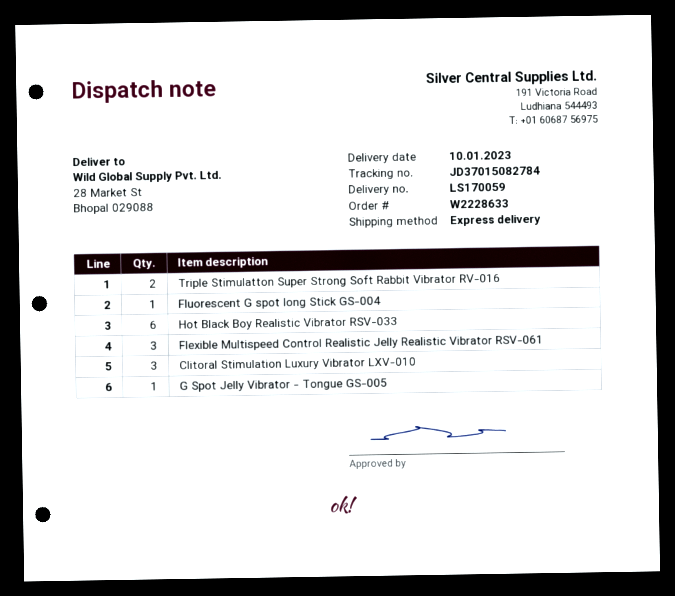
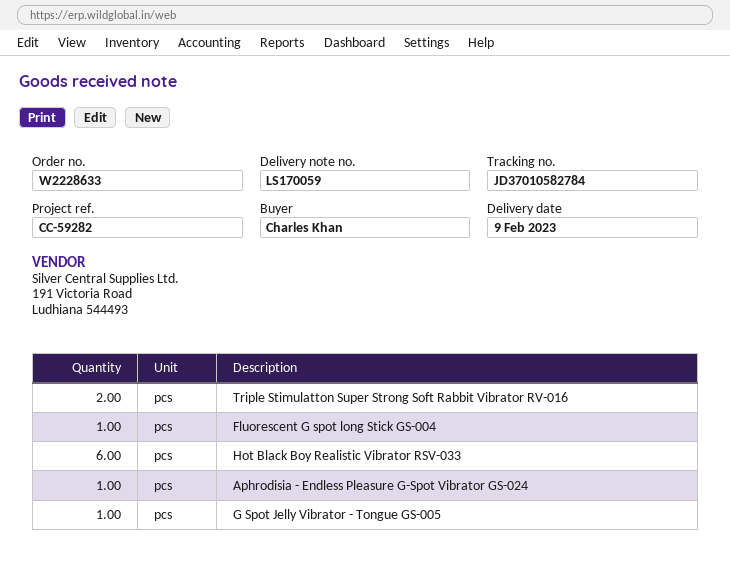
delivery date: 2023-01-10 -> 2023-02-09
tracking number: JD37015082784 -> JD37010582784
Flexible Multispeed Control Realistic Jelly Realistic Vibrator RSV-061: 3 -> none
Clitoral Stimulation Luxury Vibrator LXV-010: 3 -> none
Aphrodisia - Endless Pleasure G-Spot Vibrator GS-024: none -> 1

